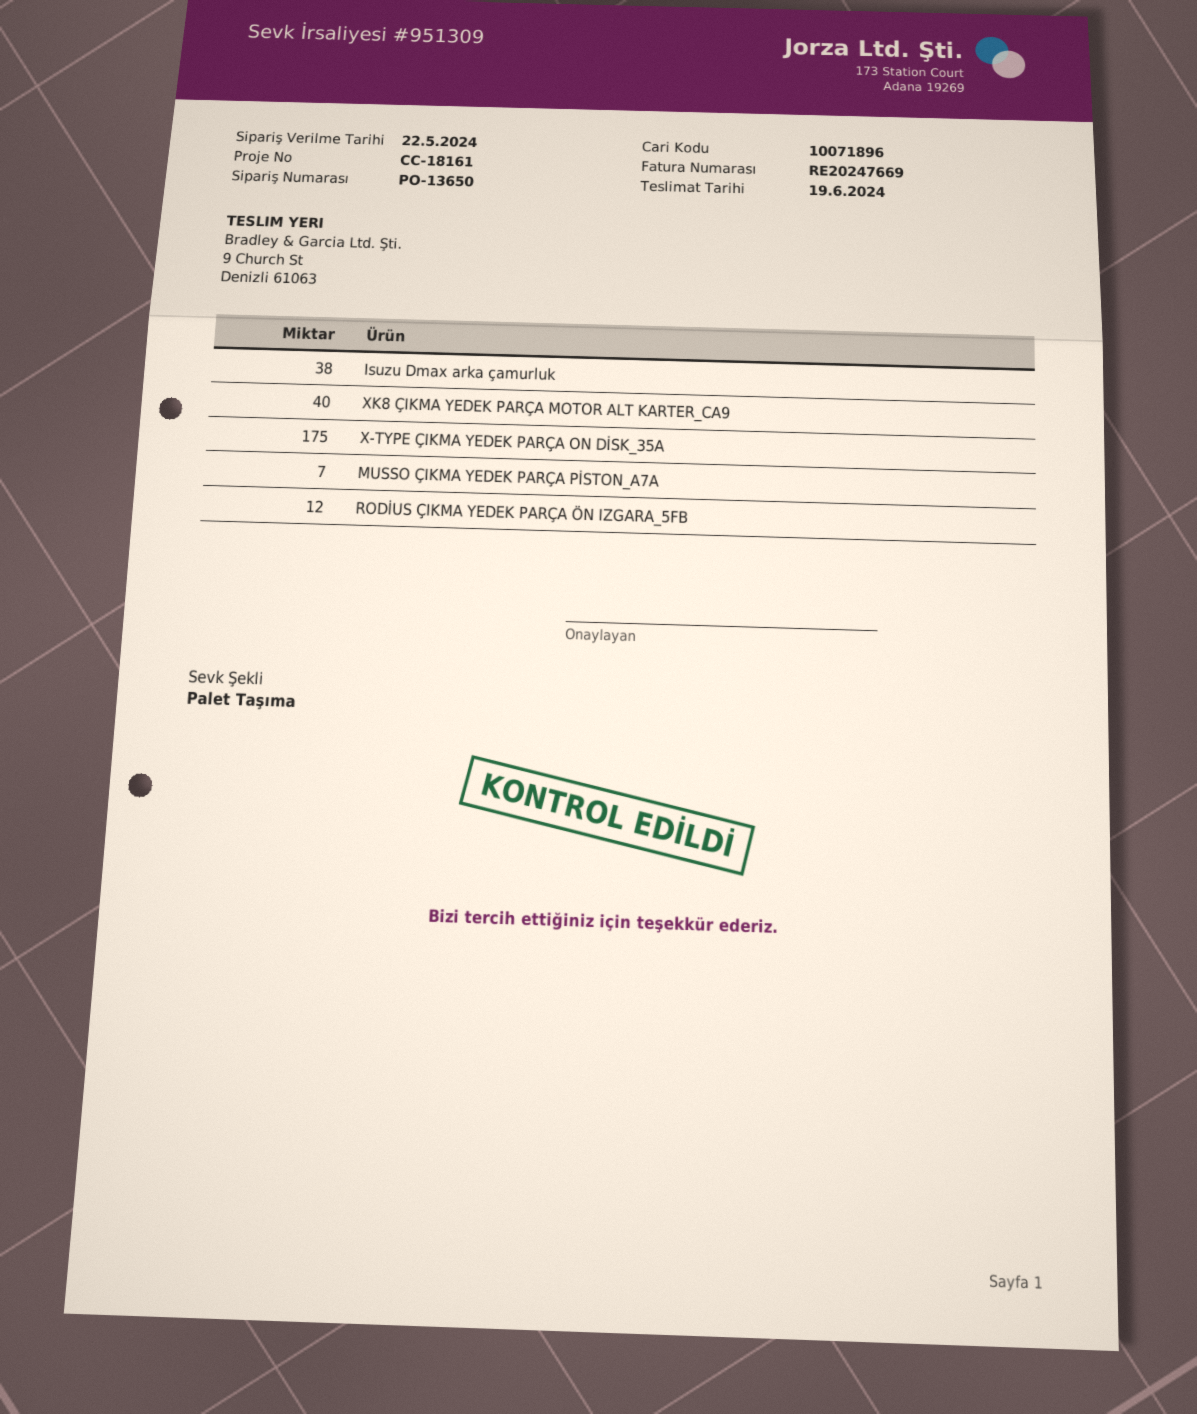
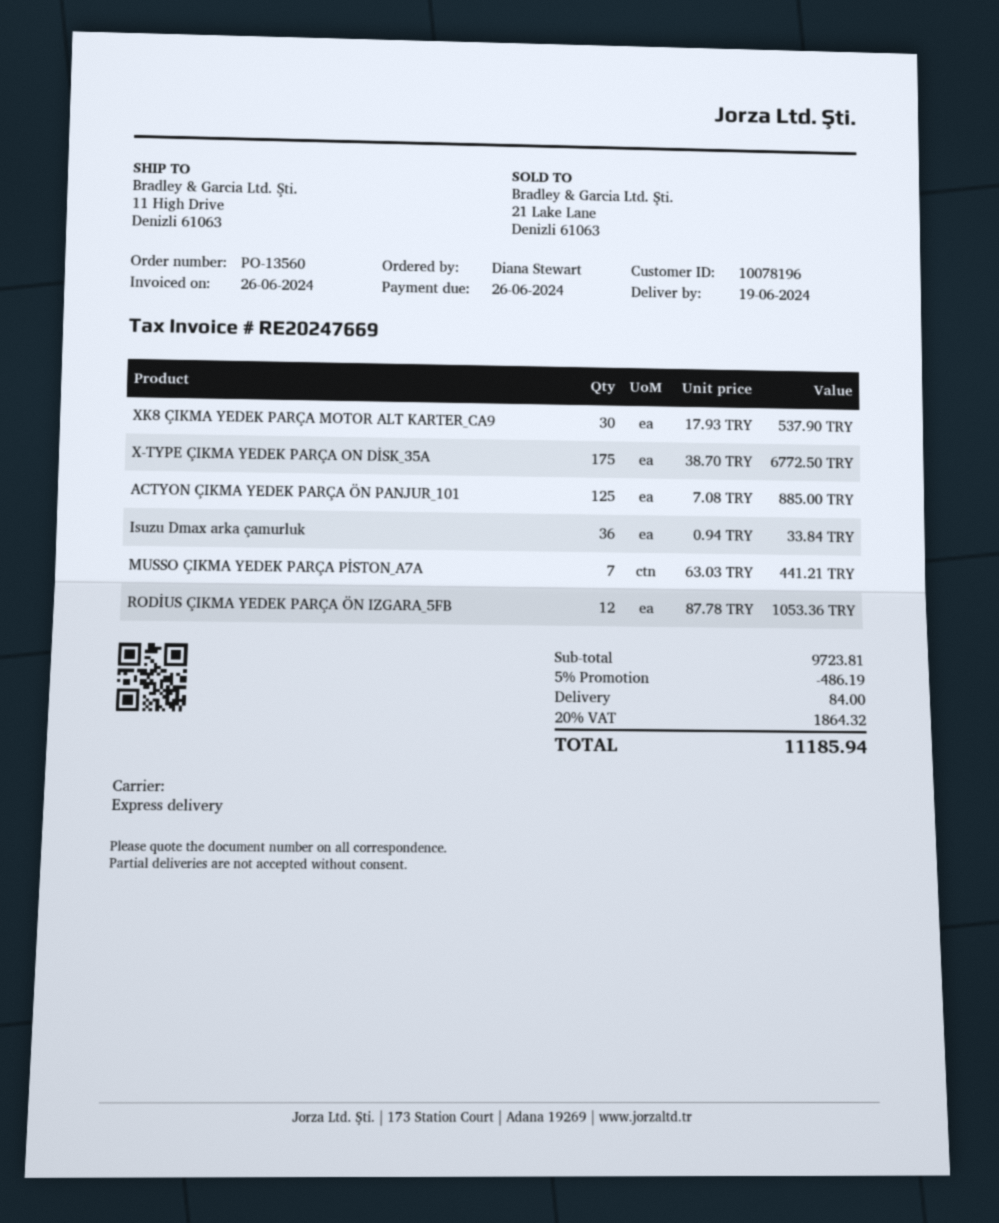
order number: PO-13650 -> PO-13560
customer number: 10071896 -> 10078196
shipping method: pallet freight -> express
ship to: 9 Church St, Denizli 61063 -> 11 High Drive, Denizli 61063
Isuzu Dmax arka çamurluk: 38 -> 36
XK8 ÇIKMA YEDEK PARÇA MOTOR ALT KARTER_CA9: 40 -> 30
ACTYON ÇIKMA YEDEK PARÇA ÖN PANJUR_101: none -> 125

